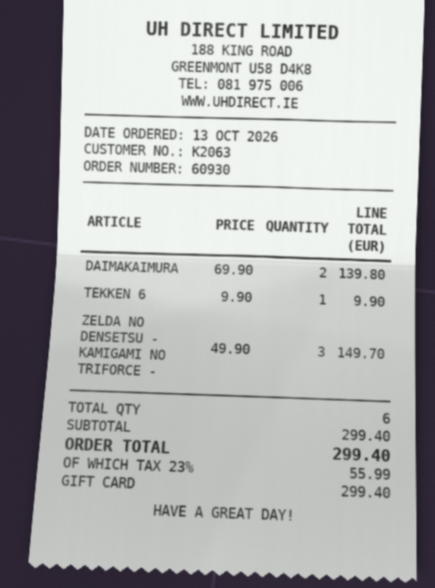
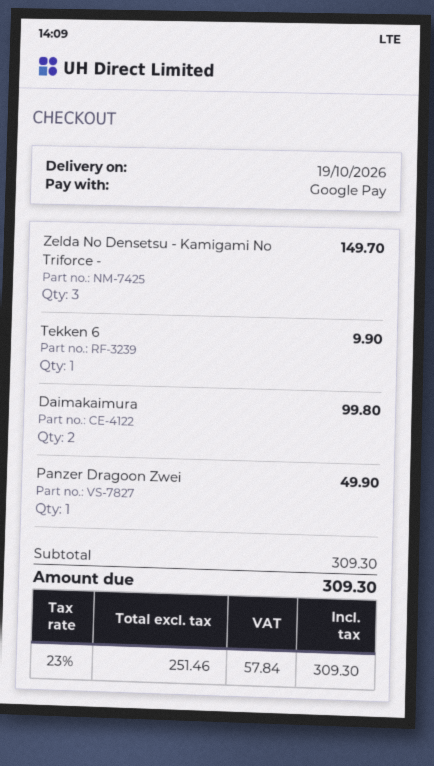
payment method: gift card -> Google Pay
DAIMAKAIMURA: 2 for 139.80 -> 2 for 99.80
Panzer Dragoon Zwei: none -> 1 for 49.90
subtotal: 299.40 -> 309.30
tax: 23% = 55.99 -> 23% = 57.84
total: 299.40 -> 309.30

